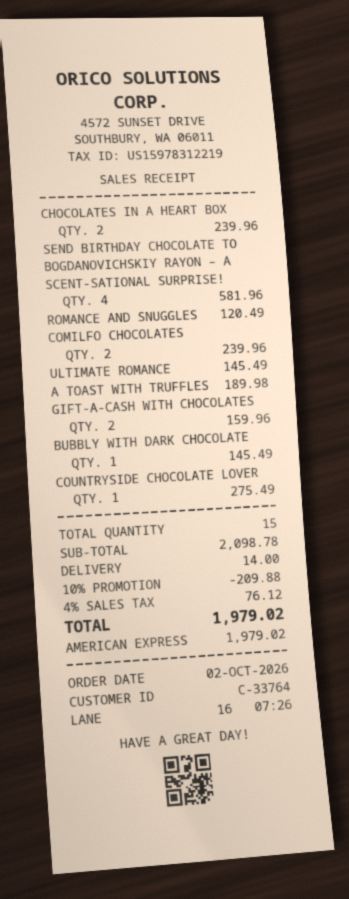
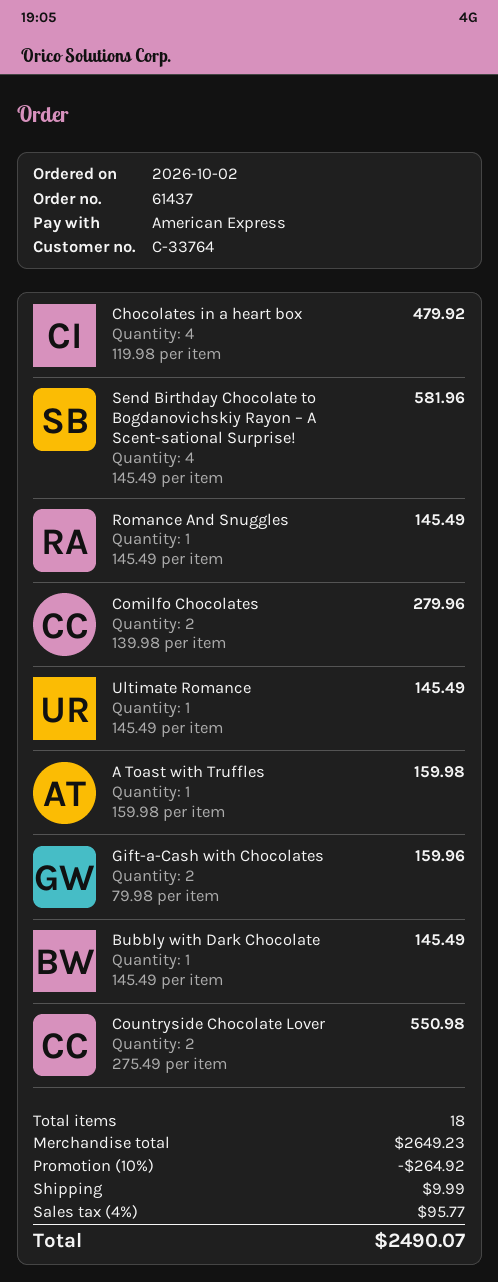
CHOCOLATES IN A HEART BOX: 2 for 239.96 -> 4 for 479.92
ROMANCE AND SNUGGLES: 1 for 120.49 -> 1 for 145.49
COMILFO CHOCOLATES: 2 for 239.96 -> 2 for 279.96
A TOAST WITH TRUFFLES: 1 for 189.98 -> 1 for 159.98
COUNTRYSIDE CHOCOLATE LOVER: 1 for 275.49 -> 2 for 550.98
total quantity: 15 -> 18
subtotal: 2098.78 -> 2649.23
discount: 10% = 209.88 -> 10% = 264.92
shipping: 14.00 -> 9.99
tax: 4% = 76.12 -> 4% = 95.77
total: 1979.02 -> 2490.07

